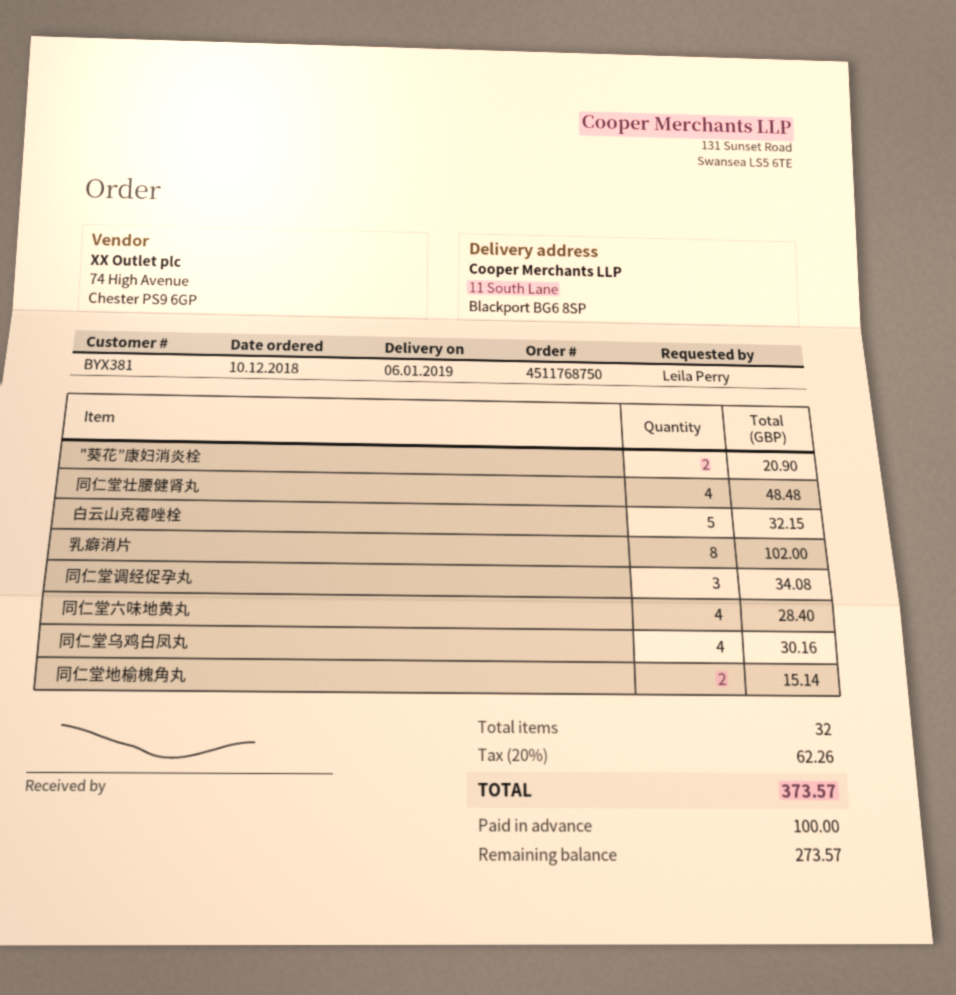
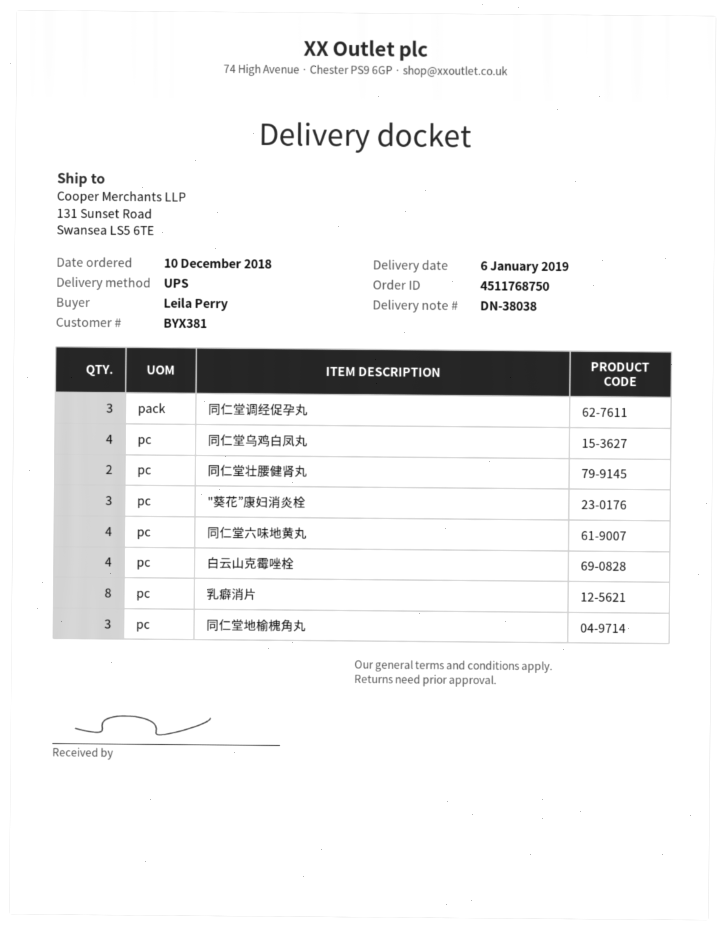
ship to: 11 South Lane, Blackport BG6 8SP -> 131 Sunset Road, Swansea LS5 6TE
"葵花”康妇消炎栓: 2 -> 3
同仁堂壮腰健肾丸: 4 -> 2
白云山克霉唑栓: 5 -> 4
同仁堂地榆槐角丸: 2 -> 3

